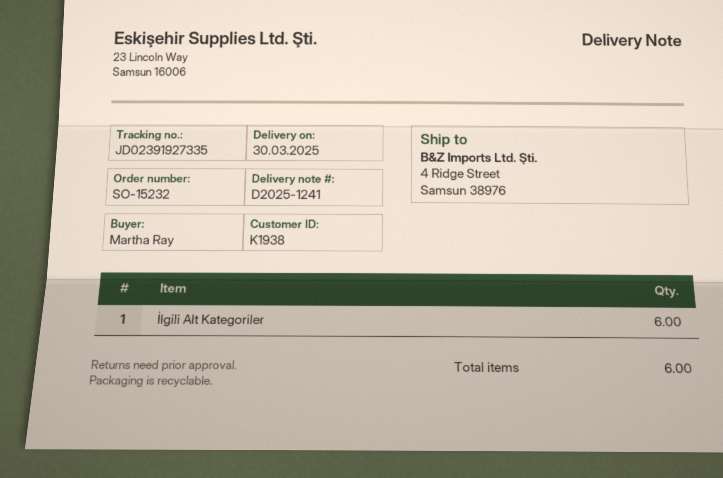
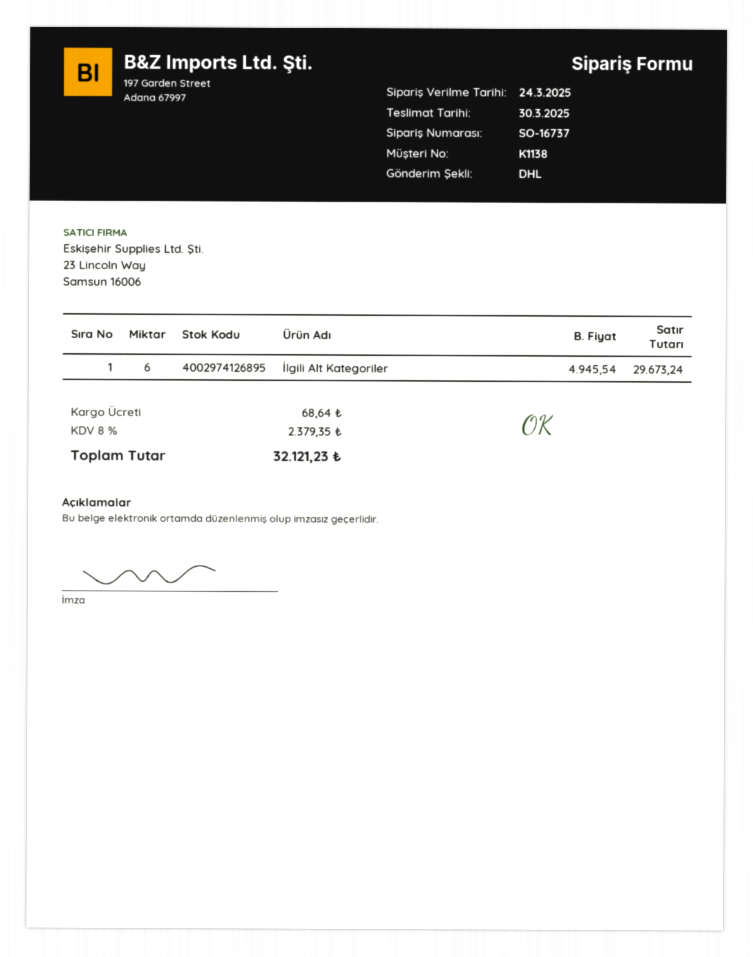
order number: SO-15232 -> SO-16737
customer number: K1938 -> K1138

